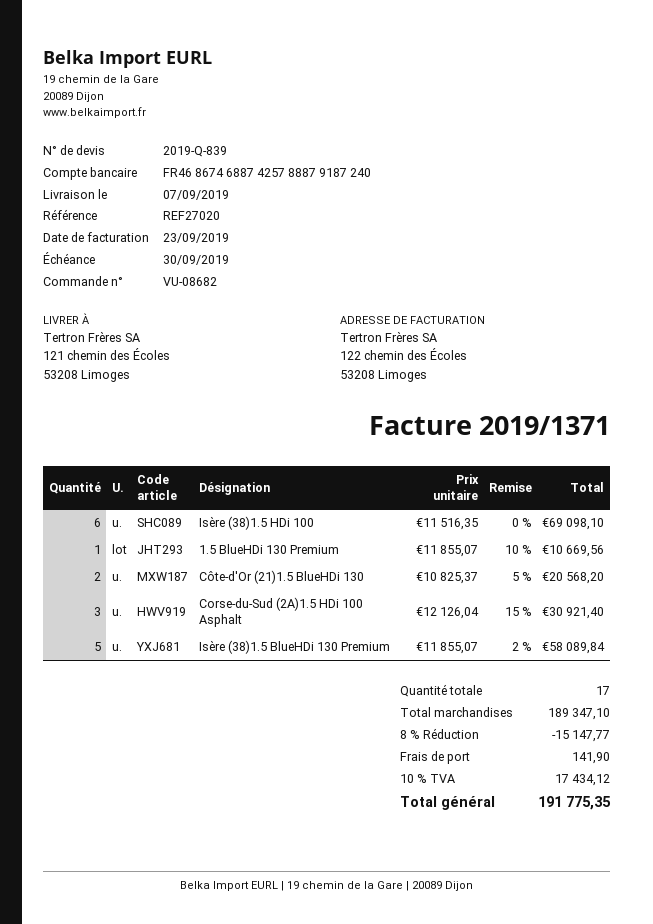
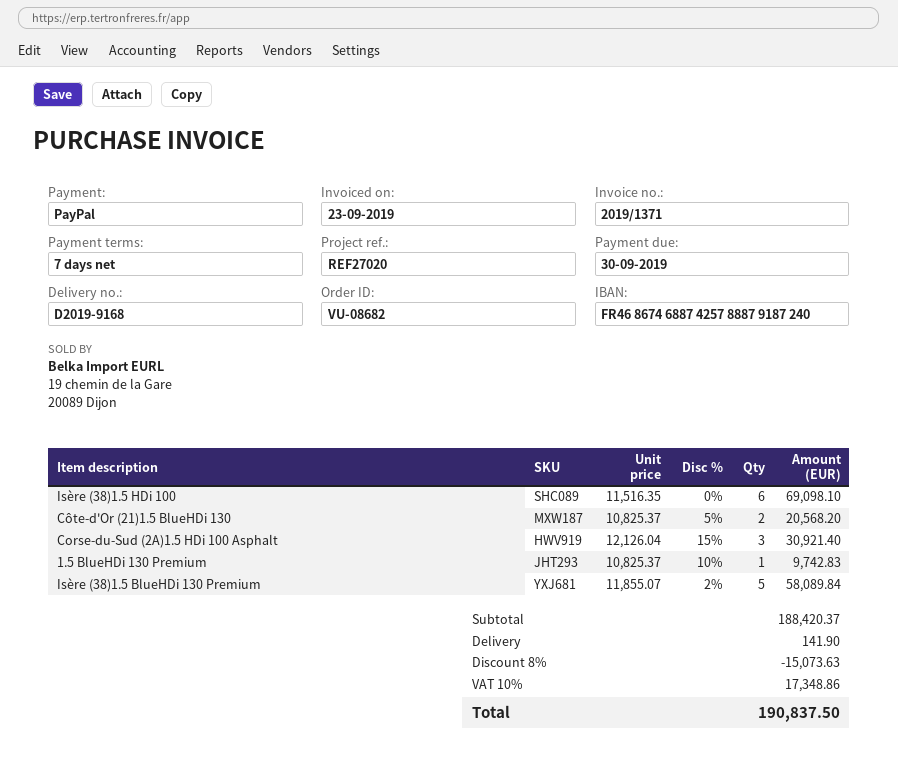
1.5 BlueHDi 130 Premium: 1 x 11855.07 - 10% = 10669.56 -> 1 x 10825.37 - 10% = 9742.83
subtotal: 189347.10 -> 188420.37
discount: 8% = 15147.77 -> 8% = 15073.63
tax: 10% = 17434.12 -> 10% = 17348.86
total: 191775.35 -> 190837.50

